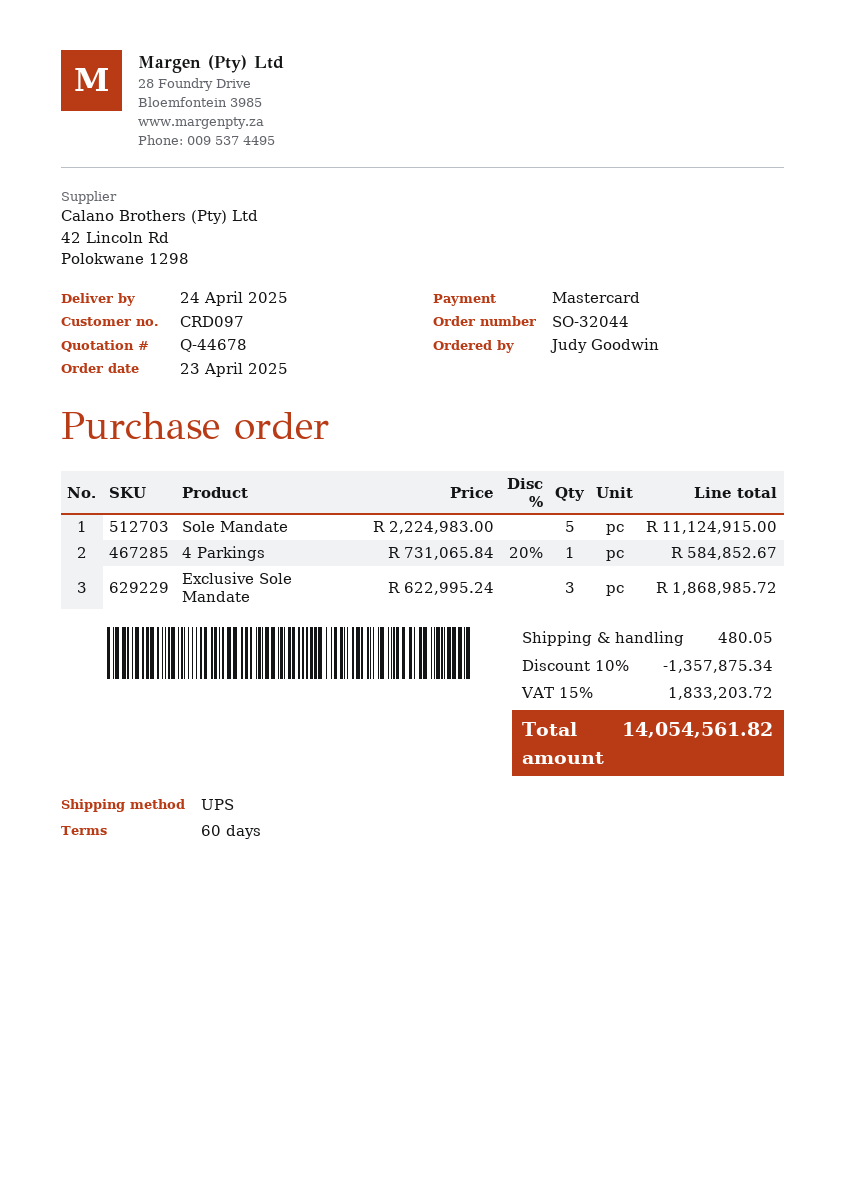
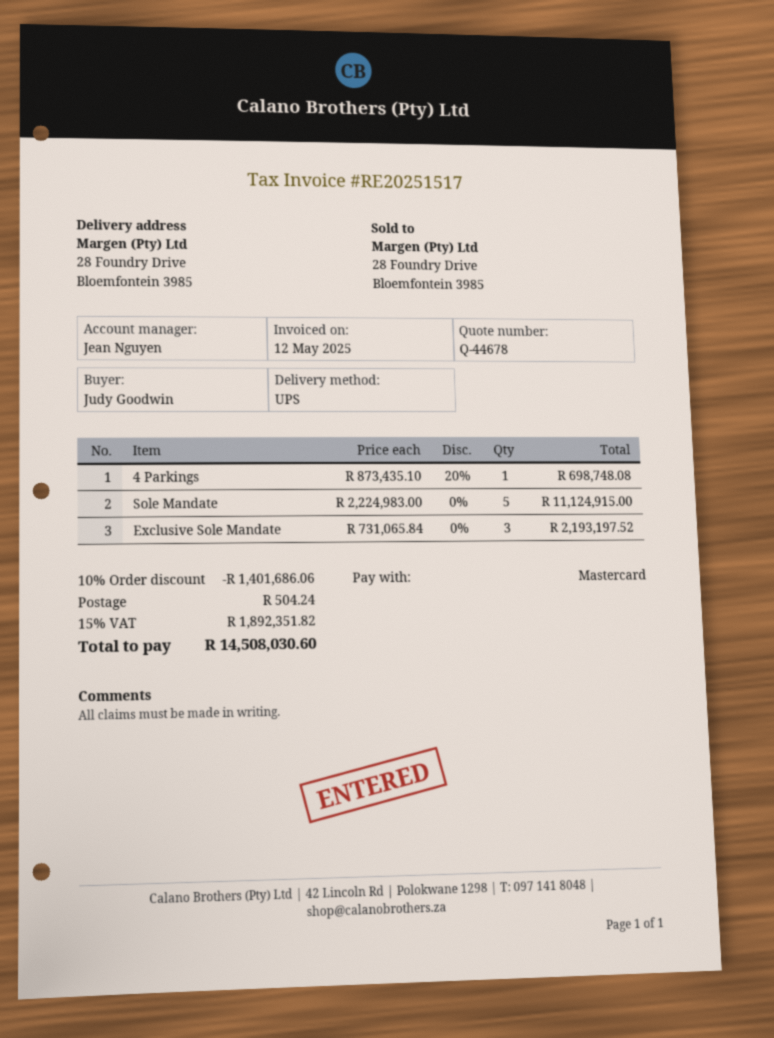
4 Parkings: 1 x 731065.84 - 20% = 584852.67 -> 1 x 873435.10 - 20% = 698748.08
Exclusive Sole Mandate: 3 x 622995.24 = 1868985.72 -> 3 x 731065.84 = 2193197.52
discount: 10% = 1357875.34 -> 10% = 1401686.06
shipping: 480.05 -> 504.24
tax: 15% = 1833203.72 -> 15% = 1892351.82
total: 14054561.82 -> 14508030.60

